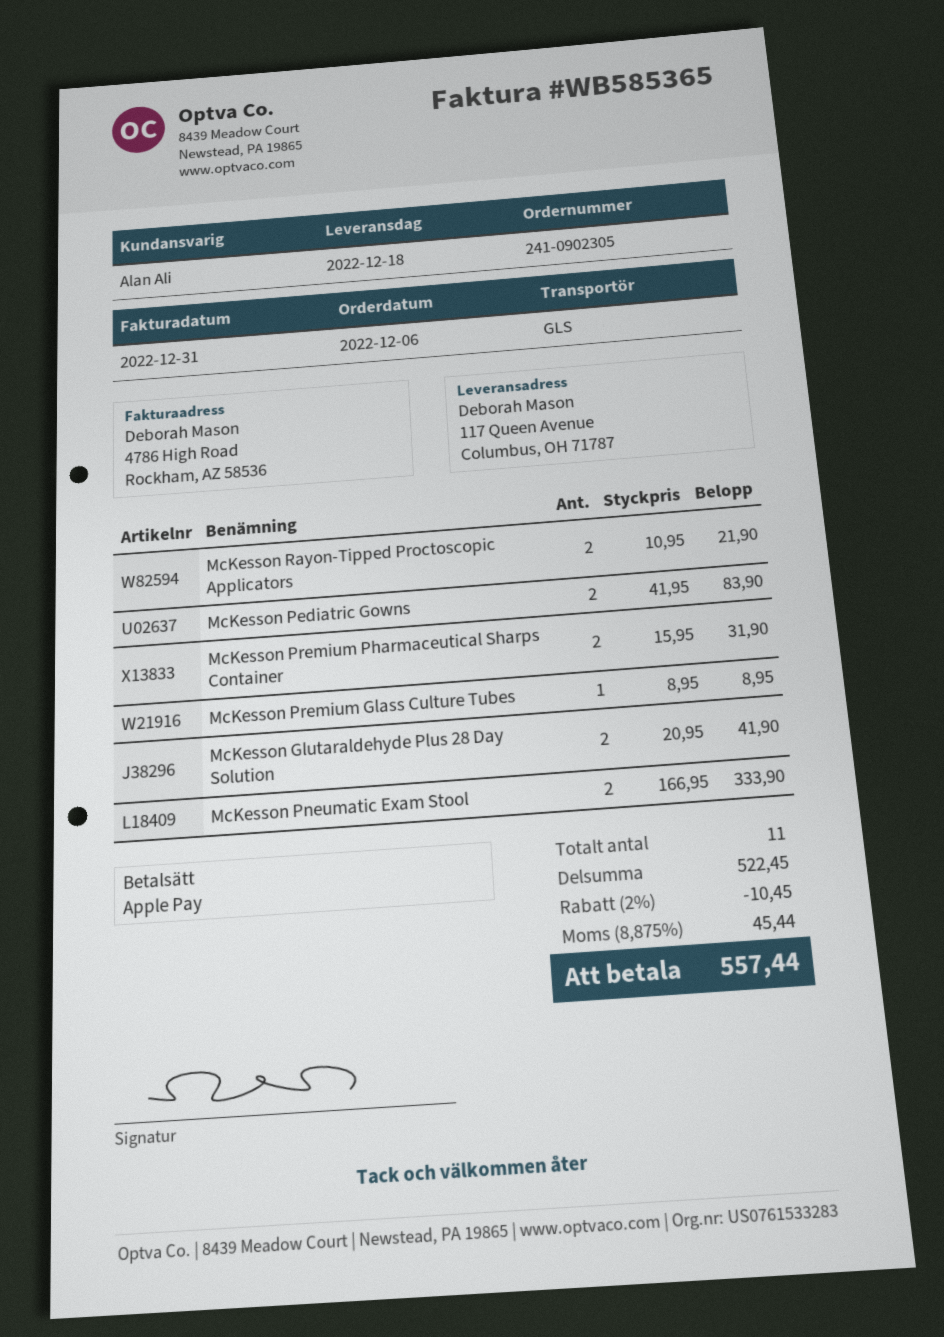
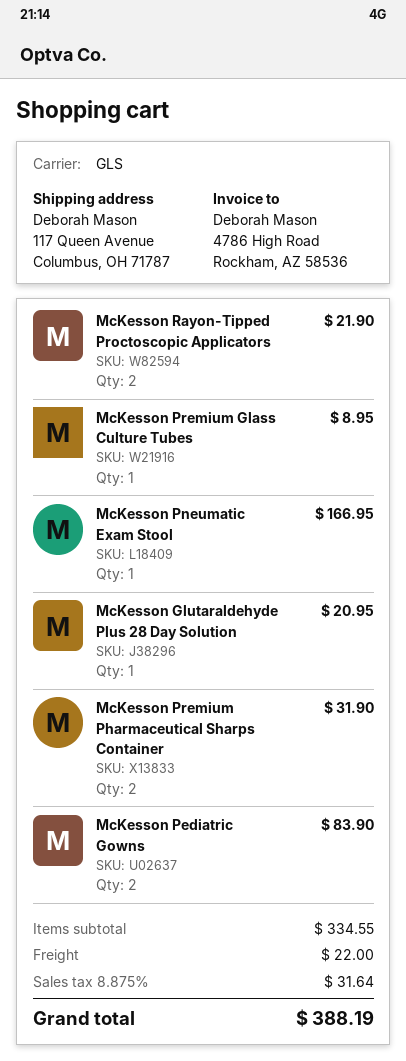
McKesson Glutaraldehyde Plus 28 Day Solution: 2 for 41.90 -> 1 for 20.95
McKesson Pneumatic Exam Stool: 2 for 333.90 -> 1 for 166.95
subtotal: 522.45 -> 334.55
discount: 2% = 10.45 -> none
shipping: none -> 22.00
tax: 8.875% = 45.44 -> 8.875% = 31.64
total: 557.44 -> 388.19

